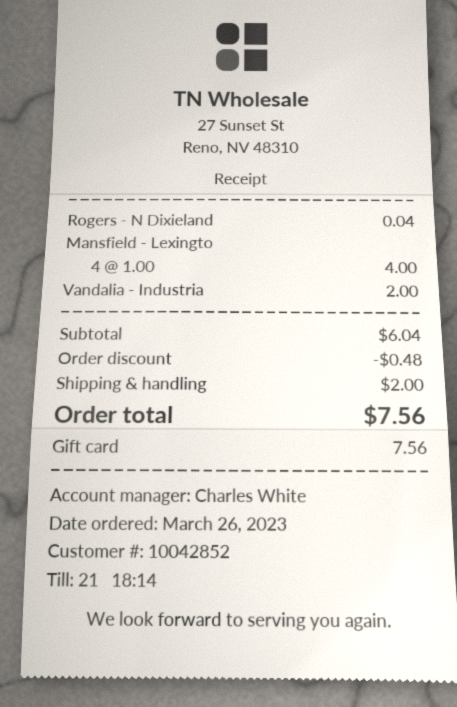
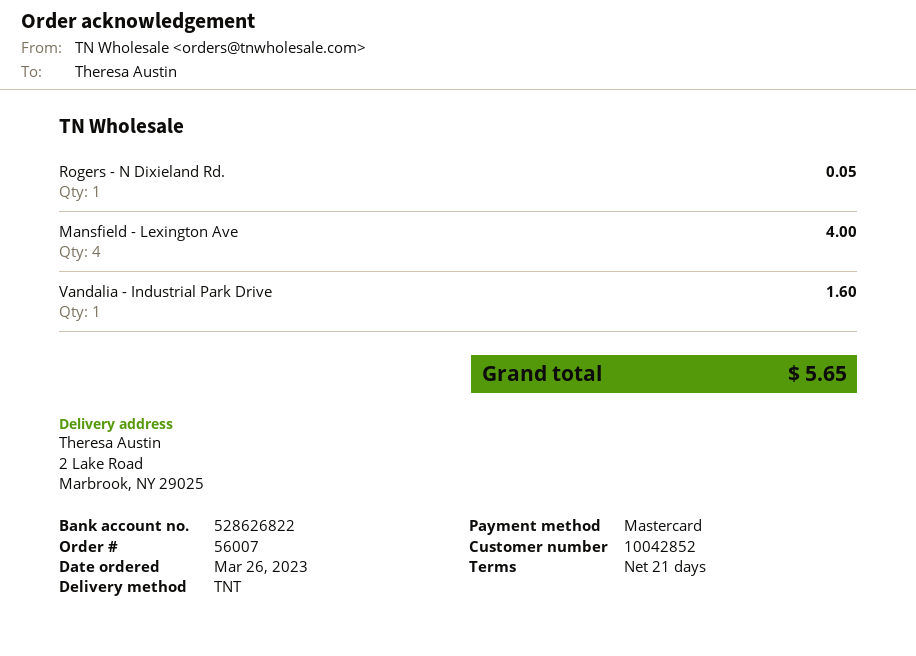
payment method: gift card -> Mastercard
Rogers - N Dixieland: 1 for 0.04 -> 1 for 0.05
Vandalia - Industria: 1 for 2.00 -> 1 for 1.60
discount: 0.48 -> none
shipping: 2.00 -> none
total: 7.56 -> 5.65

